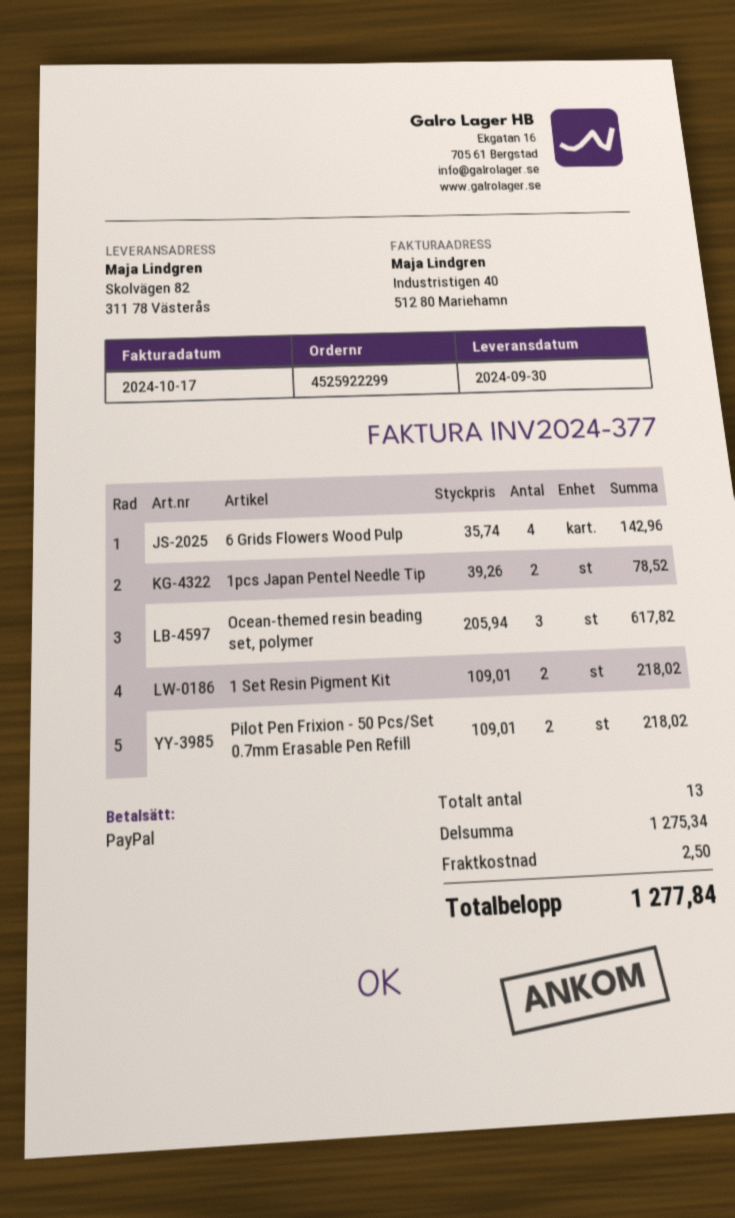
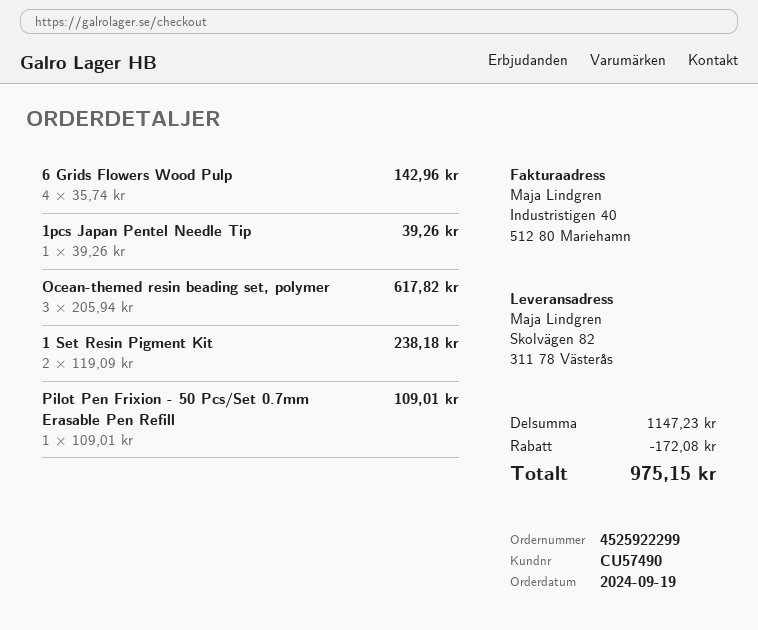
1pcs Japan Pentel Needle Tip: 2 x 39.26 = 78.52 -> 1 x 39.26 = 39.26
1 Set Resin Pigment Kit: 2 x 109.01 = 218.02 -> 2 x 119.09 = 238.18
Pilot Pen Frixion - 50 Pcs/Set 0.7mm Erasable Pen Refill: 2 x 109.01 = 218.02 -> 1 x 109.01 = 109.01
subtotal: 1275.34 -> 1147.23
discount: none -> 172.08
shipping: 2.50 -> none
total: 1277.84 -> 975.15

